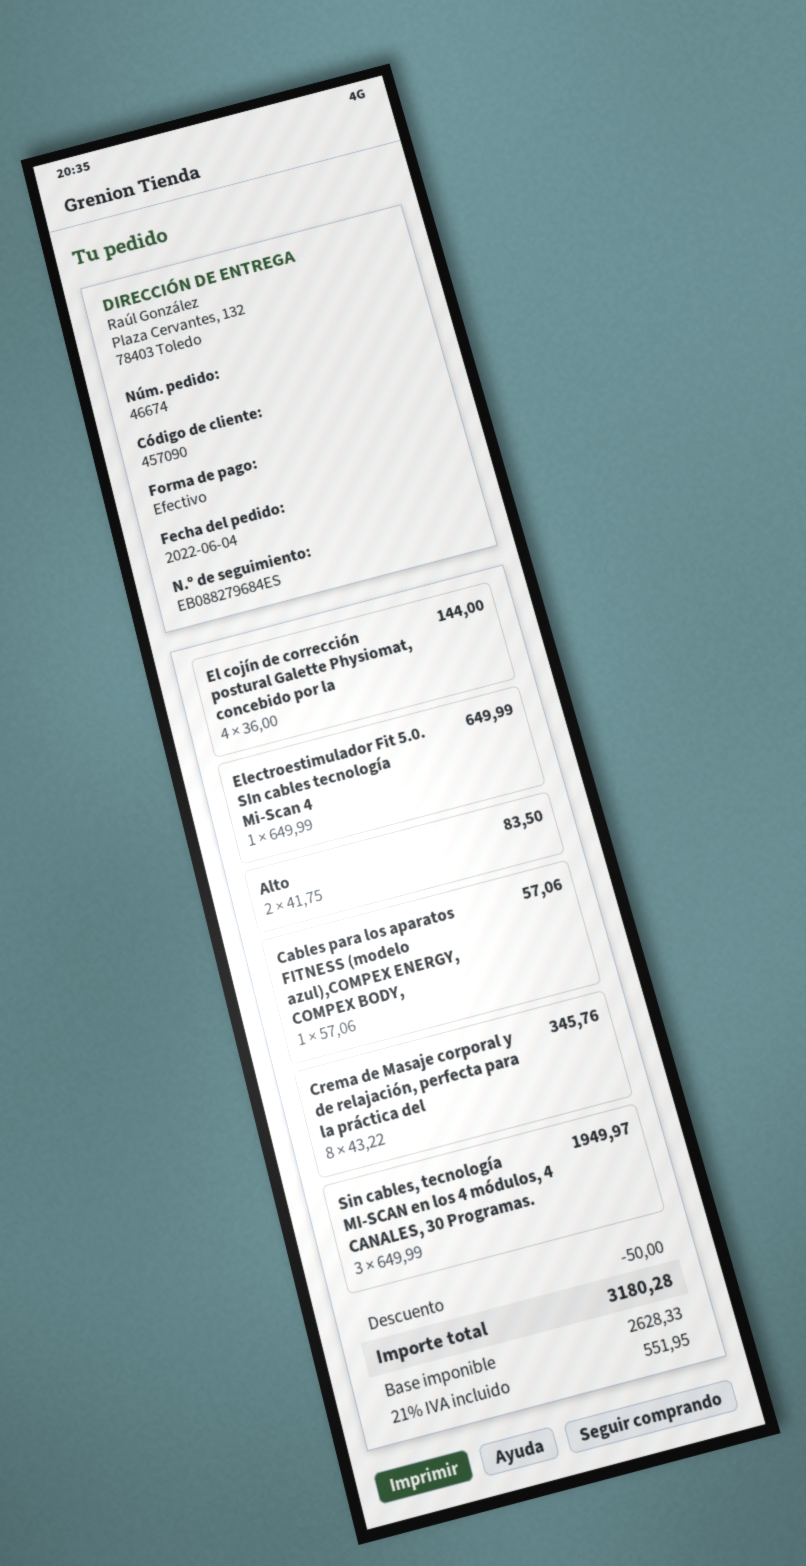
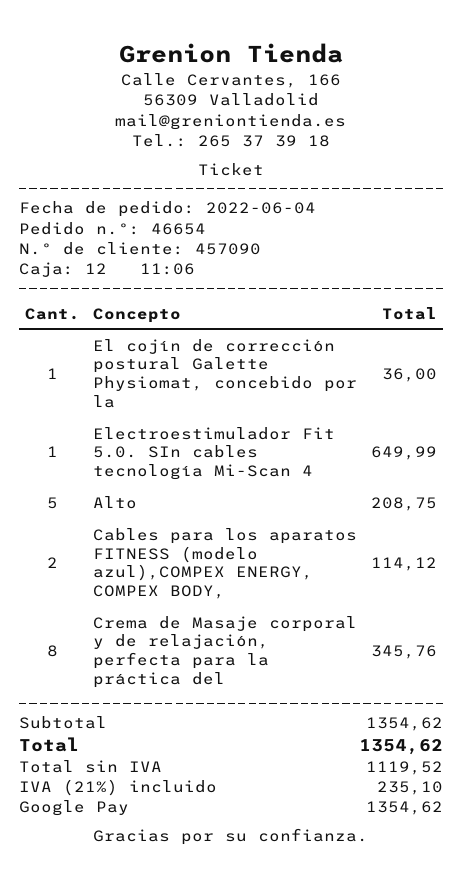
order number: 46674 -> 46654
payment method: cash -> Google Pay
El cojín de corrección postural Galette Physiomat, concebido por la: 4 for 144.00 -> 1 for 36.00
Alto: 2 for 83.50 -> 5 for 208.75
Cables para los aparatos FITNESS (modelo azul),COMPEX ENERGY, COMPEX BODY,: 1 for 57.06 -> 2 for 114.12
Sin cables, tecnología MI-SCAN en los 4 módulos, 4 CANALES, 30 Programas.: 3 for 1949.97 -> none
discount: 50.00 -> none
net: 2628.33 -> 1119.52
tax: 21% = 551.95 -> 21% = 235.10
total: 3180.28 -> 1354.62

